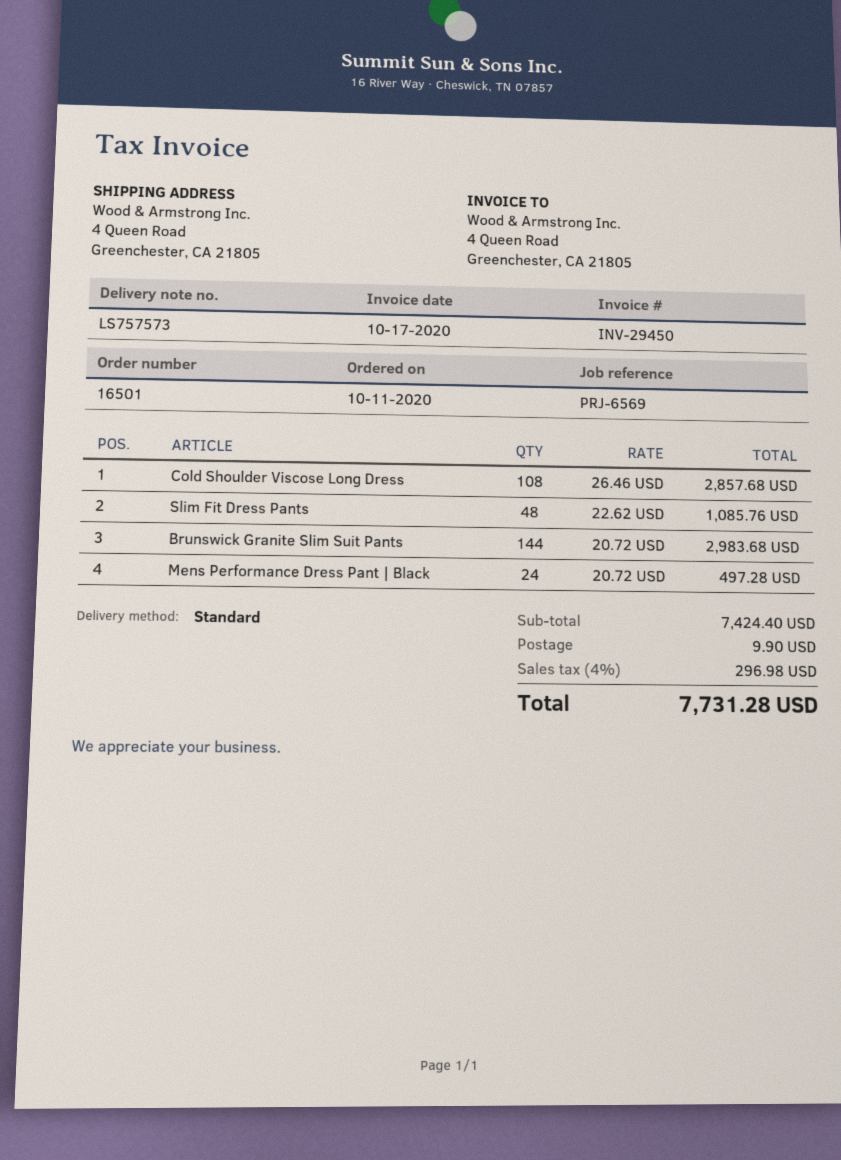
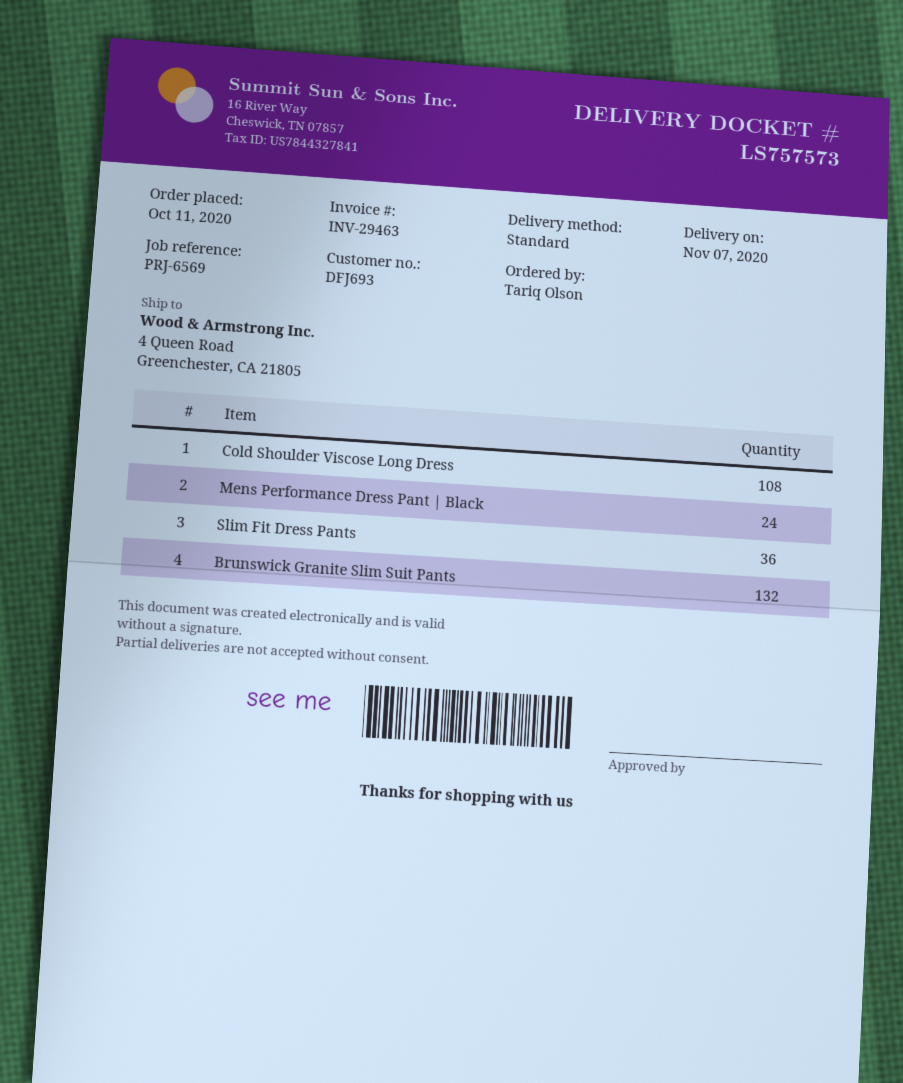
invoice number: INV-29450 -> INV-29463
Slim Fit Dress Pants: 48 -> 36
Brunswick Granite Slim Suit Pants: 144 -> 132

